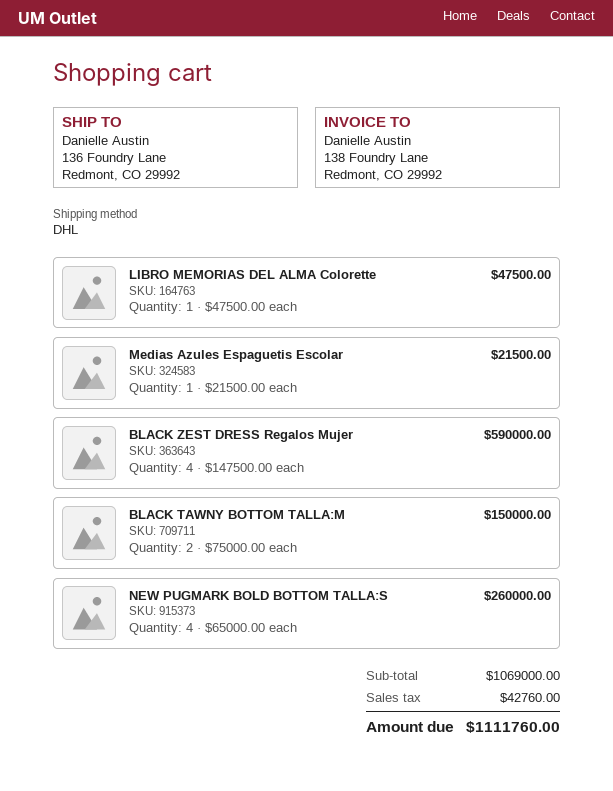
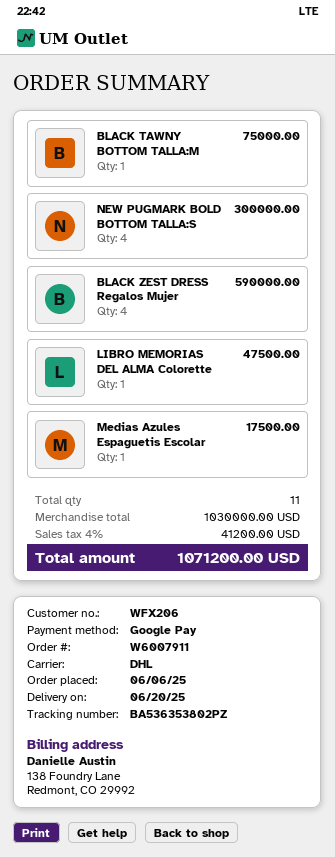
Medias Azules Espaguetis Escolar: 1 for 21500.00 -> 1 for 17500.00
BLACK TAWNY BOTTOM TALLA:M: 2 for 150000.00 -> 1 for 75000.00
NEW PUGMARK BOLD BOTTOM TALLA:S: 4 for 260000.00 -> 4 for 300000.00
subtotal: 1069000.00 -> 1030000.00
tax: 42760.00 -> 41200.00
total: 1111760.00 -> 1071200.00

